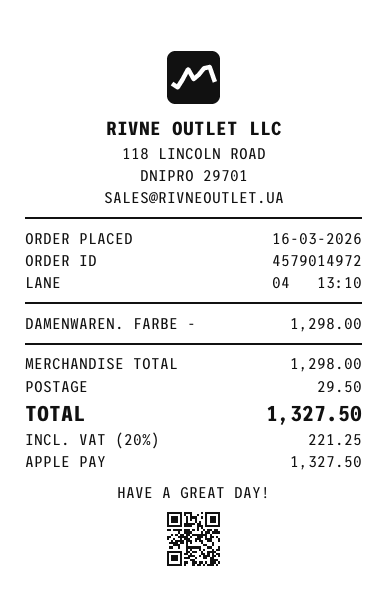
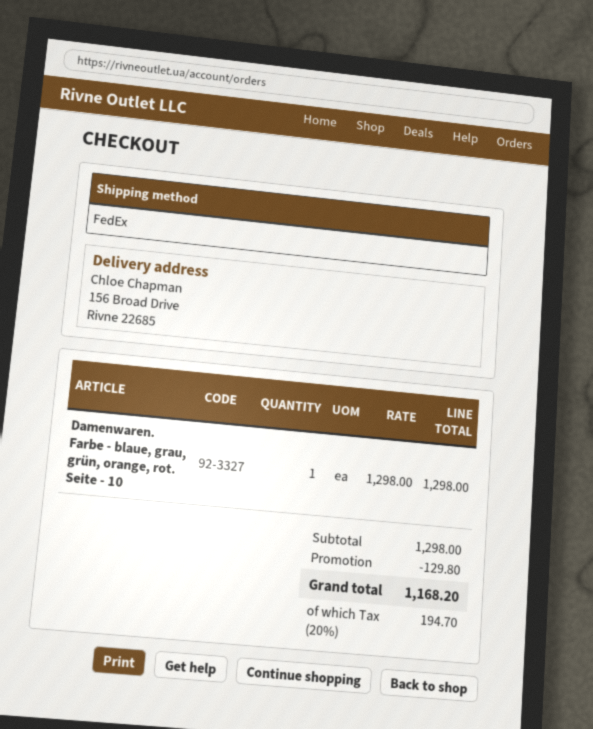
discount: none -> 129.80
shipping: 29.50 -> none
tax: 20% = 221.25 -> 20% = 194.70
total: 1327.50 -> 1168.20

